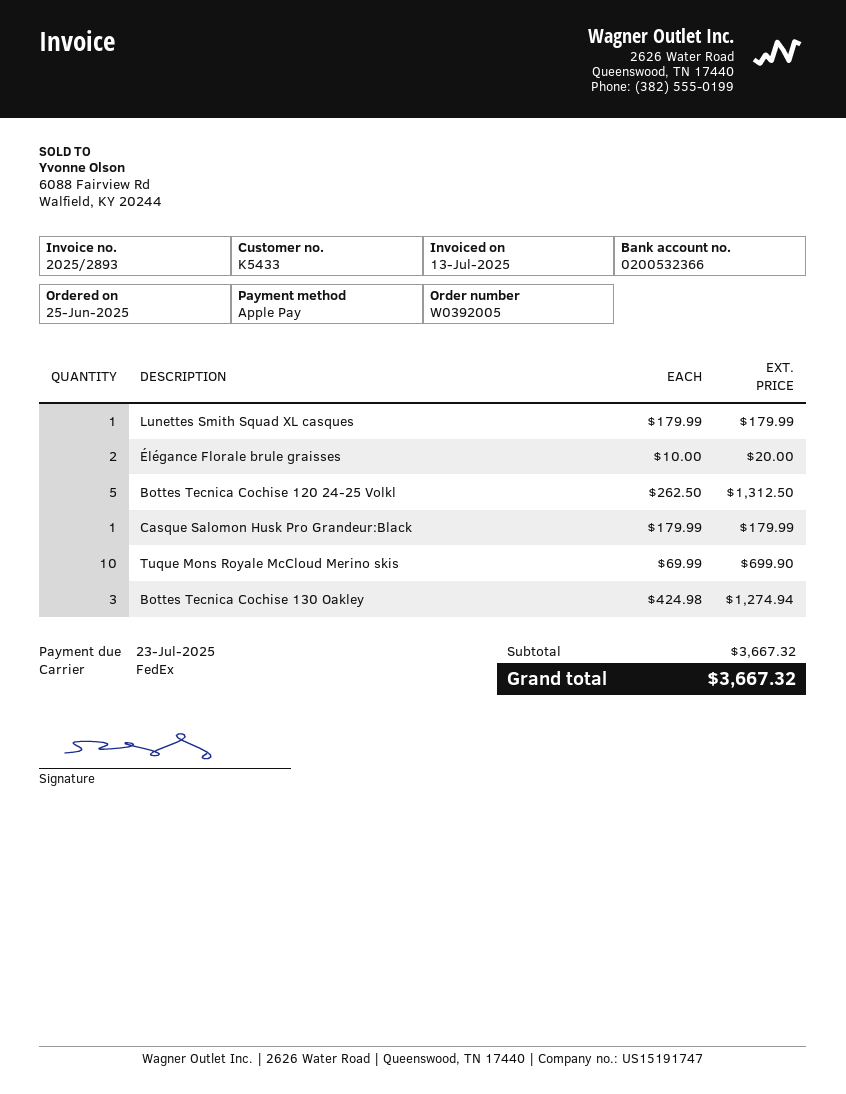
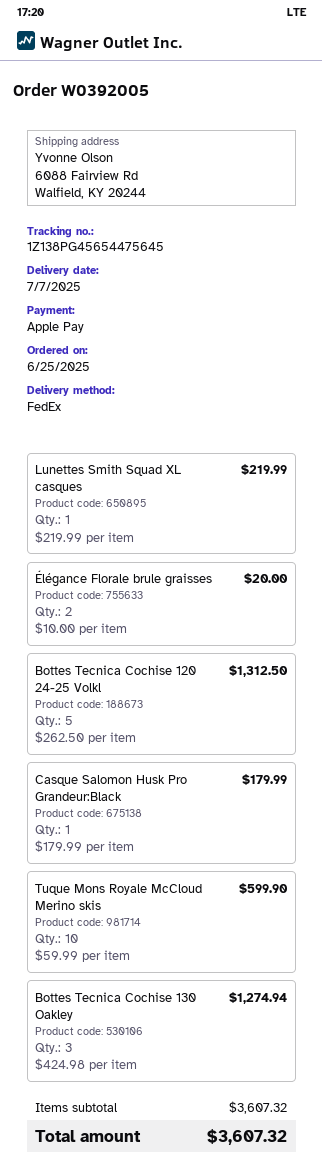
Lunettes Smith Squad XL casques: 1 x 179.99 = 179.99 -> 1 x 219.99 = 219.99
Tuque Mons Royale McCloud Merino skis: 10 x 69.99 = 699.90 -> 10 x 59.99 = 599.90
subtotal: 3667.32 -> 3607.32
total: 3667.32 -> 3607.32

